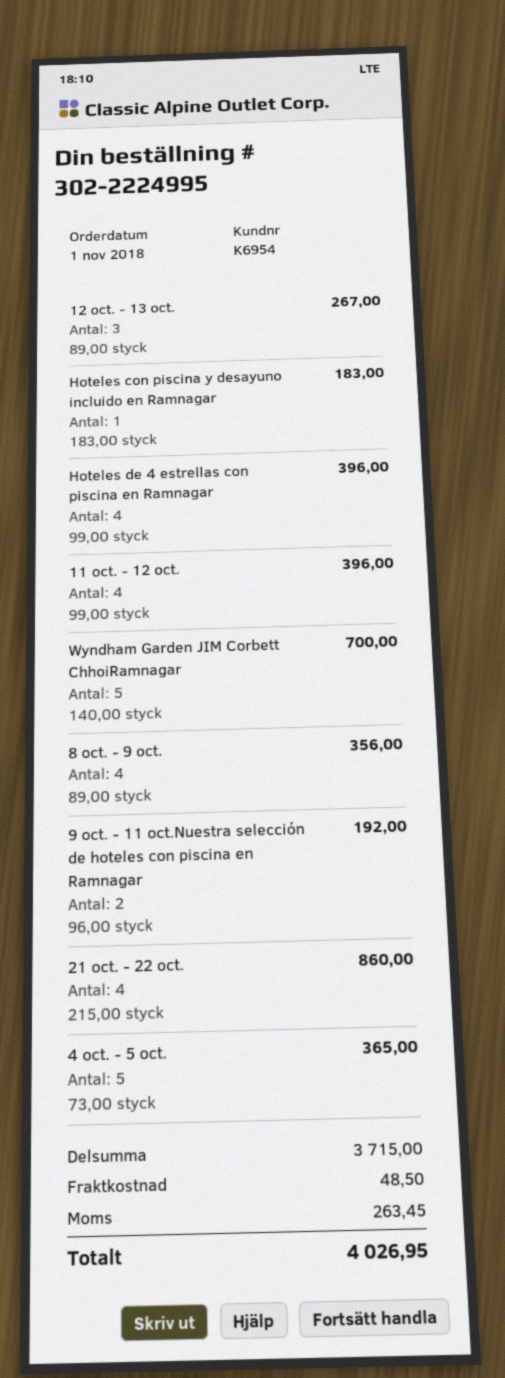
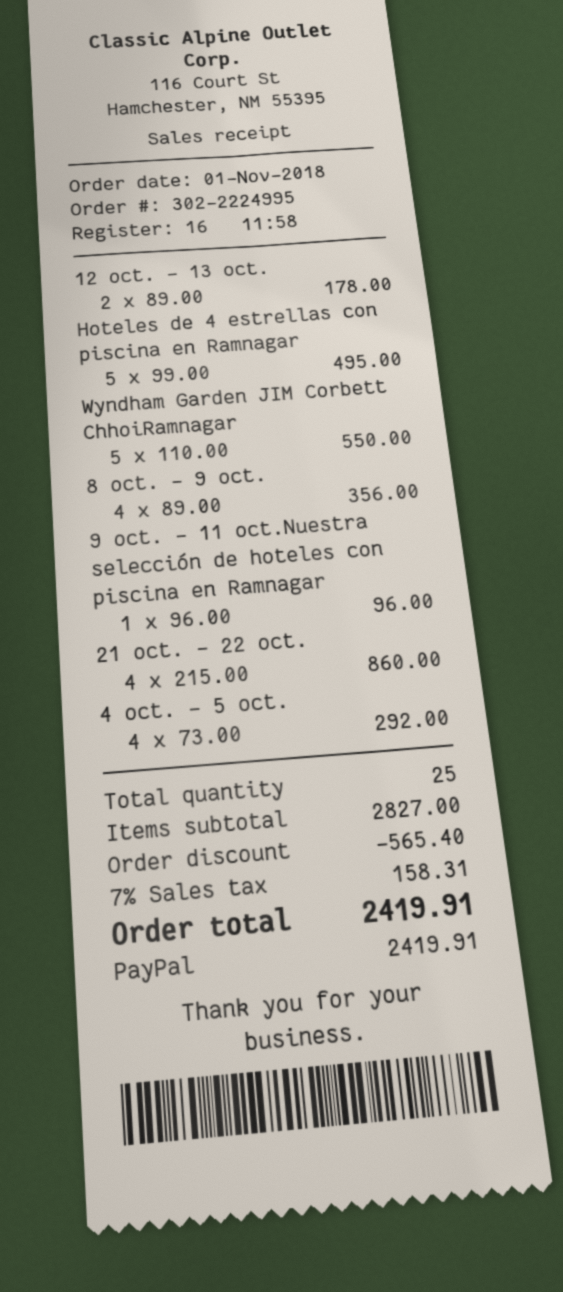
12 oct. - 13 oct.: 3 x 89.00 = 267.00 -> 2 x 89.00 = 178.00
Hoteles con piscina y desayuno incluido en Ramnagar: 1 x 183.00 = 183.00 -> none
Hoteles de 4 estrellas con piscina en Ramnagar: 4 x 99.00 = 396.00 -> 5 x 99.00 = 495.00
11 oct. - 12 oct.: 4 x 99.00 = 396.00 -> none
Wyndham Garden JIM Corbett ChhoiRamnagar: 5 x 140.00 = 700.00 -> 5 x 110.00 = 550.00
9 oct. - 11 oct.Nuestra selección de hoteles con piscina en Ramnagar: 2 x 96.00 = 192.00 -> 1 x 96.00 = 96.00
4 oct. - 5 oct.: 5 x 73.00 = 365.00 -> 4 x 73.00 = 292.00
subtotal: 3715.00 -> 2827.00
discount: none -> 565.40
shipping: 48.50 -> none
tax: 263.45 -> 158.31
total: 4026.95 -> 2419.91

